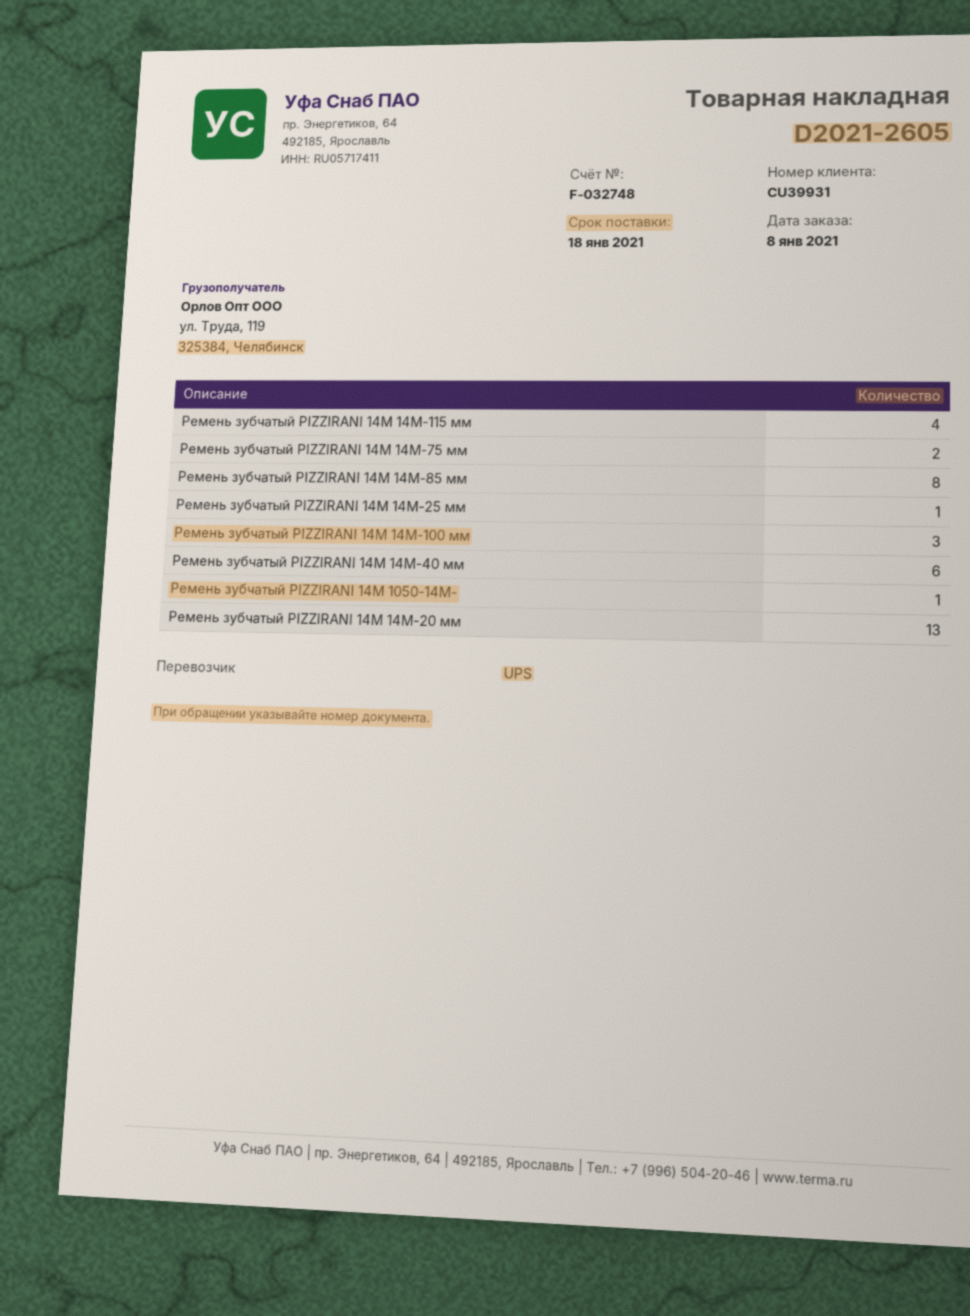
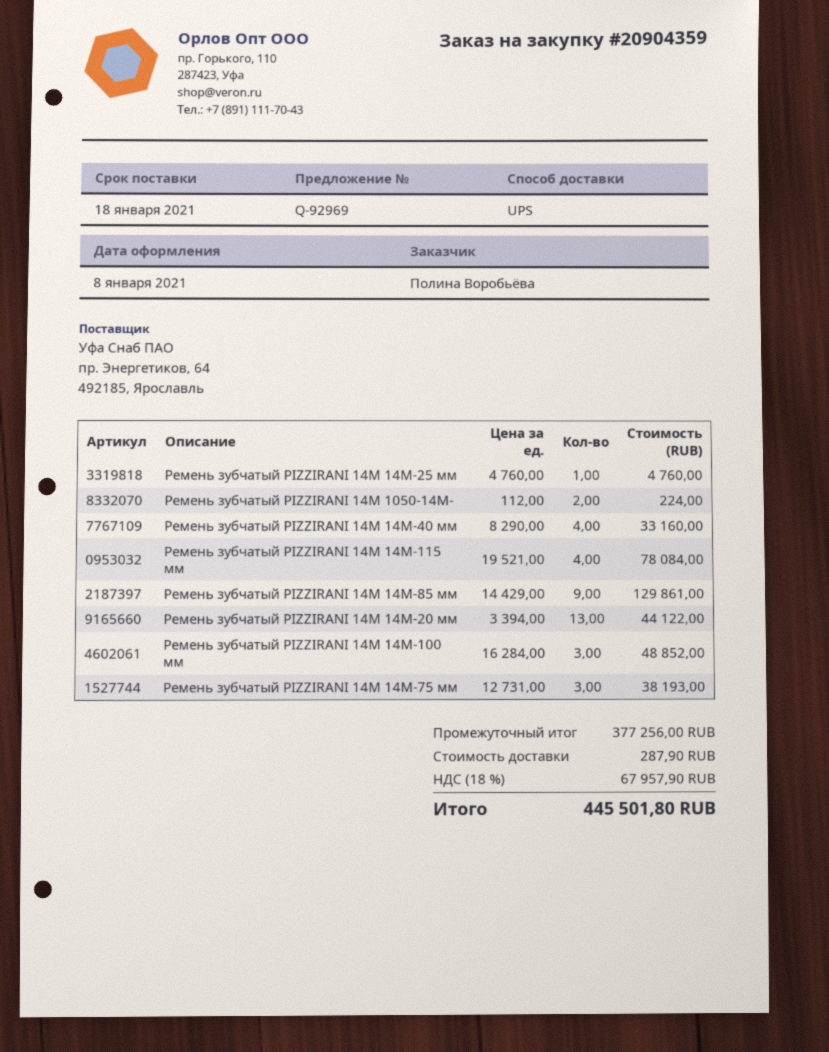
Ремень зубчатый PIZZIRANI 14M 14M-75 мм: 2 -> 3
Ремень зубчатый PIZZIRANI 14M 14M-85 мм: 8 -> 9
Ремень зубчатый PIZZIRANI 14M 14M-40 мм: 6 -> 4
Ремень зубчатый PIZZIRANI 14M 1050-14M-: 1 -> 2

